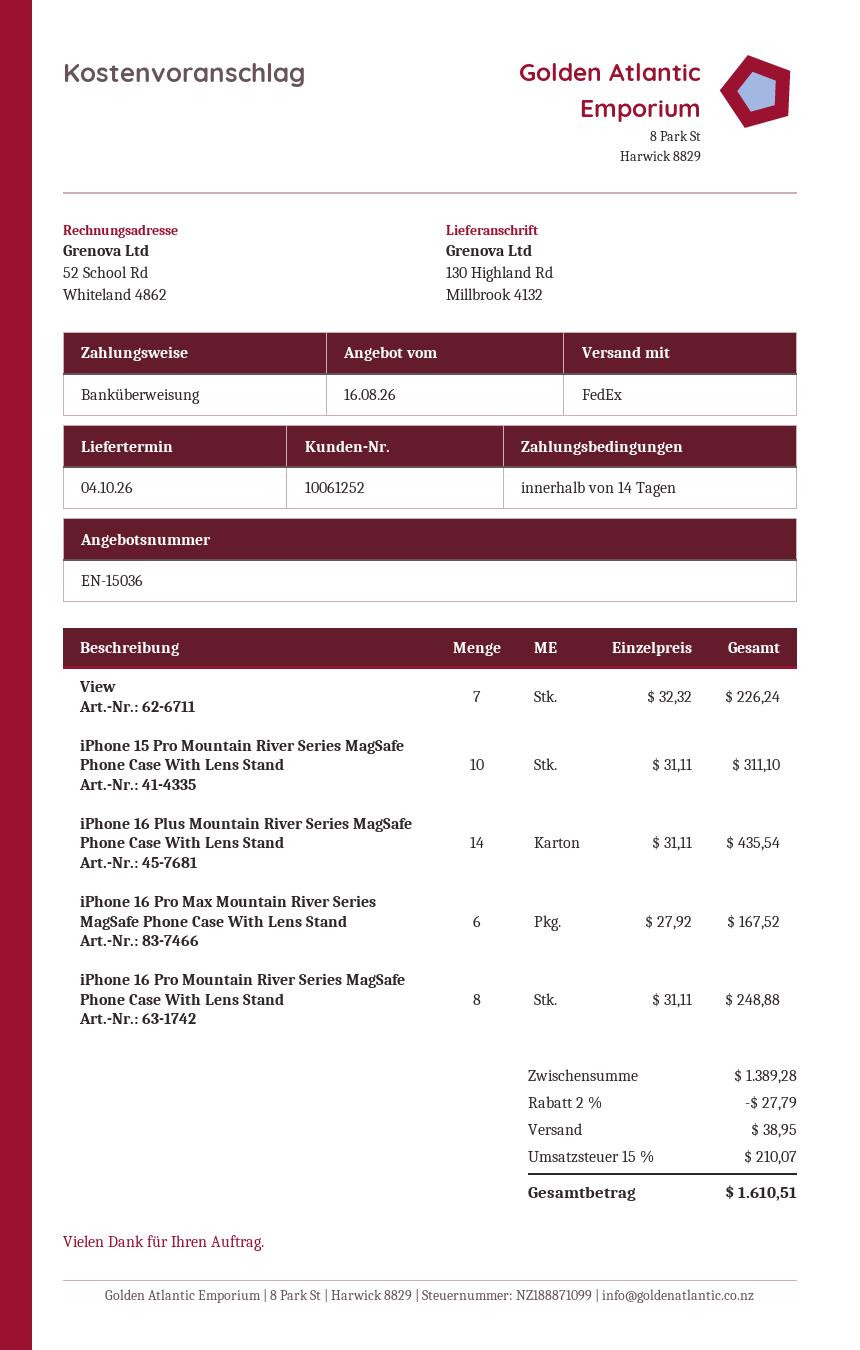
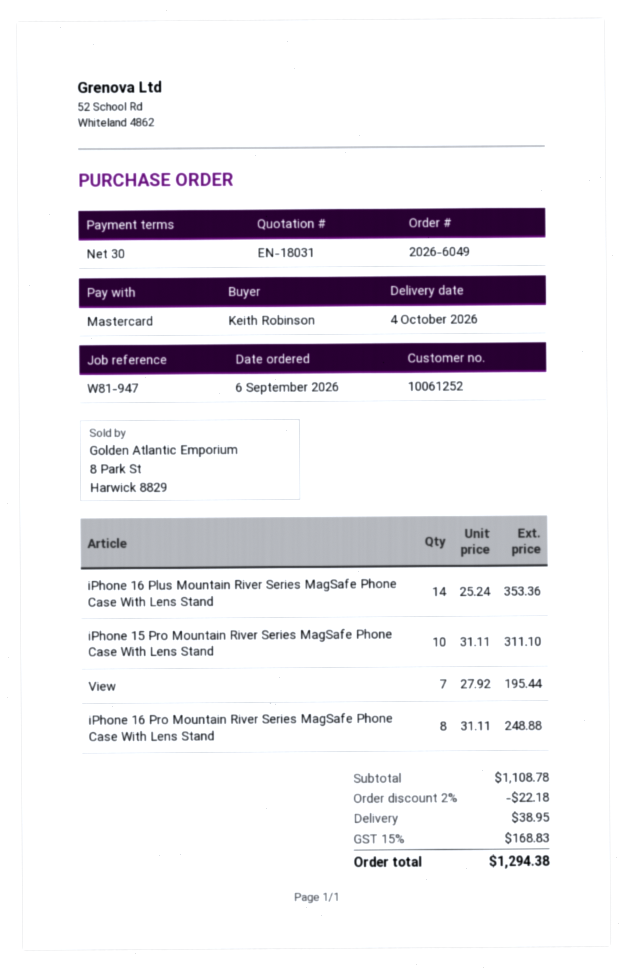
quote number: EN-15036 -> EN-18031
payment terms: 14 days -> 30 days
payment method: bank transfer -> Mastercard
View: 7 x 32.32 = 226.24 -> 7 x 27.92 = 195.44
iPhone 16 Plus Mountain River Series MagSafe Phone Case With Lens Stand: 14 x 31.11 = 435.54 -> 14 x 25.24 = 353.36
iPhone 16 Pro Max Mountain River Series MagSafe Phone Case With Lens Stand: 6 x 27.92 = 167.52 -> none
subtotal: 1389.28 -> 1108.78
discount: 2% = 27.79 -> 2% = 22.18
tax: 15% = 210.07 -> 15% = 168.83
total: 1610.51 -> 1294.38

